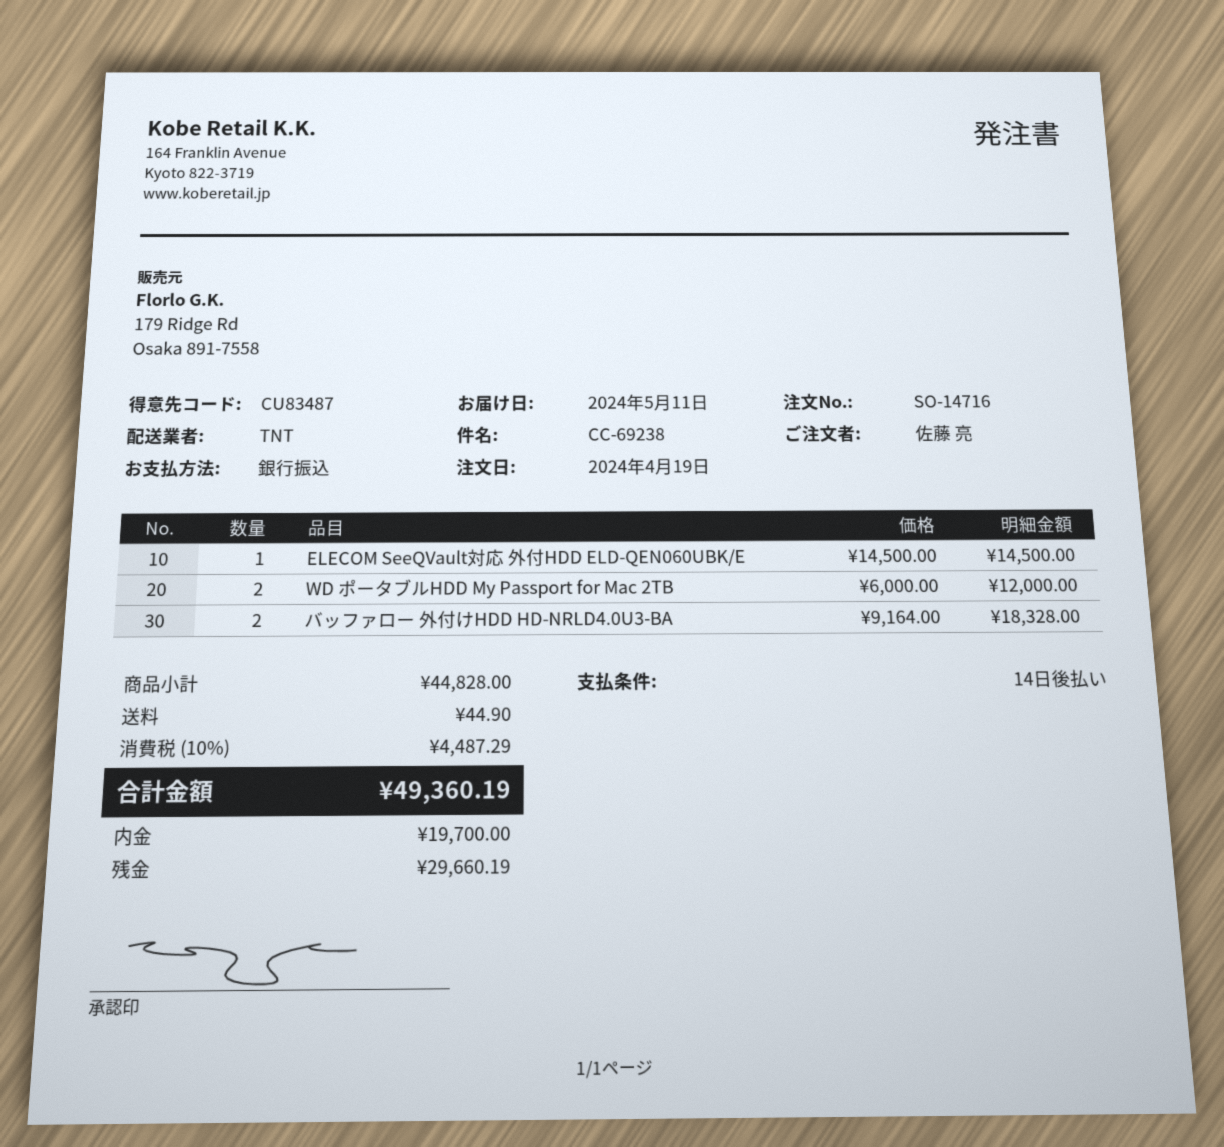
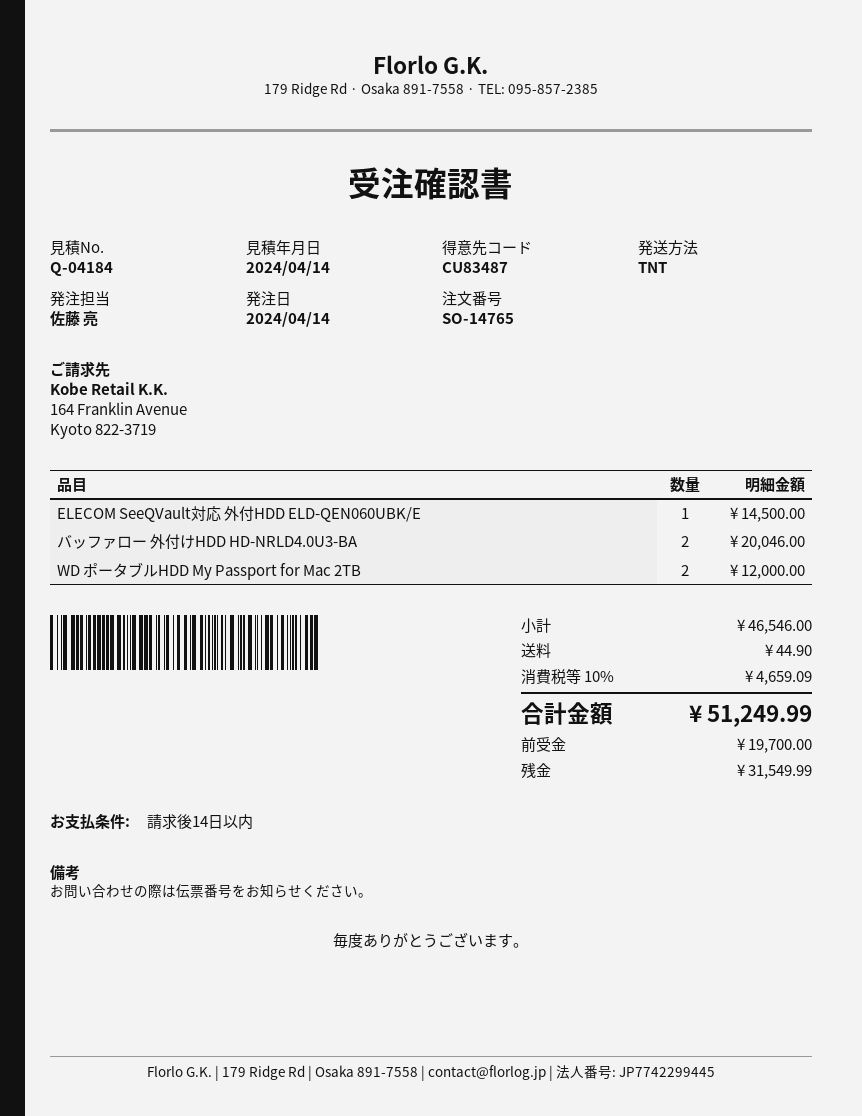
order number: SO-14716 -> SO-14765
order date: 2024-04-19 -> 2024-04-14
バッファロー 外付けHDD HD-NRLD4.0U3-BA: 2 for 18328.00 -> 2 for 20046.00
subtotal: 44828.00 -> 46546.00
tax: 10% = 4487.29 -> 10% = 4659.09
total: 49360.19 -> 51249.99
balance: 29660.19 -> 31549.99

